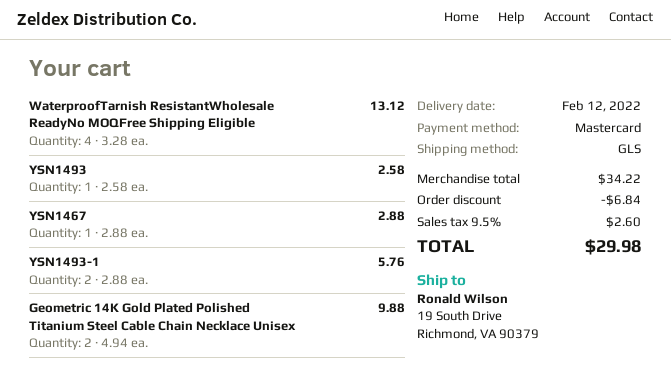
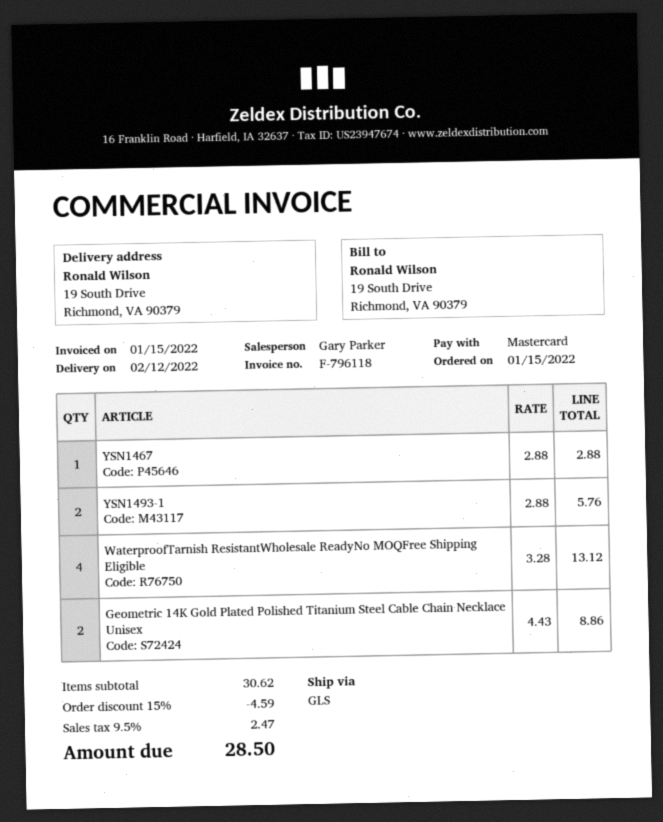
YSN1493: 1 x 2.58 = 2.58 -> none
Geometric 14K Gold Plated Polished Titanium Steel Cable Chain Necklace Unisex: 2 x 4.94 = 9.88 -> 2 x 4.43 = 8.86
subtotal: 34.22 -> 30.62
discount: 6.84 -> 4.59
tax: 9.5% = 2.60 -> 9.5% = 2.47
total: 29.98 -> 28.50

